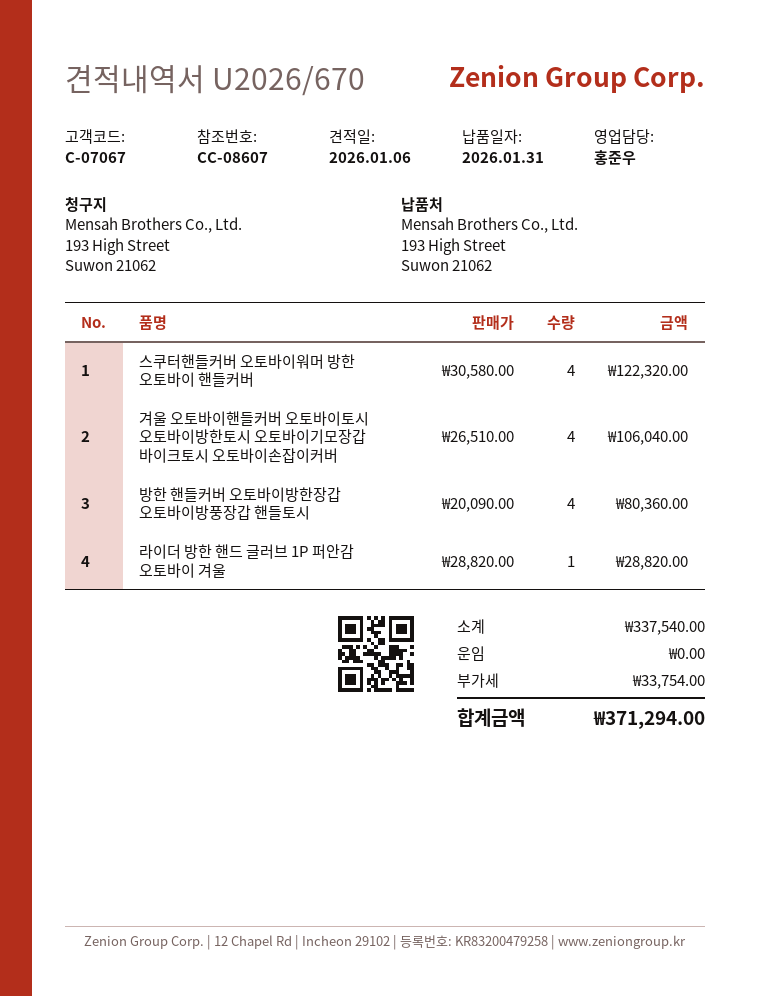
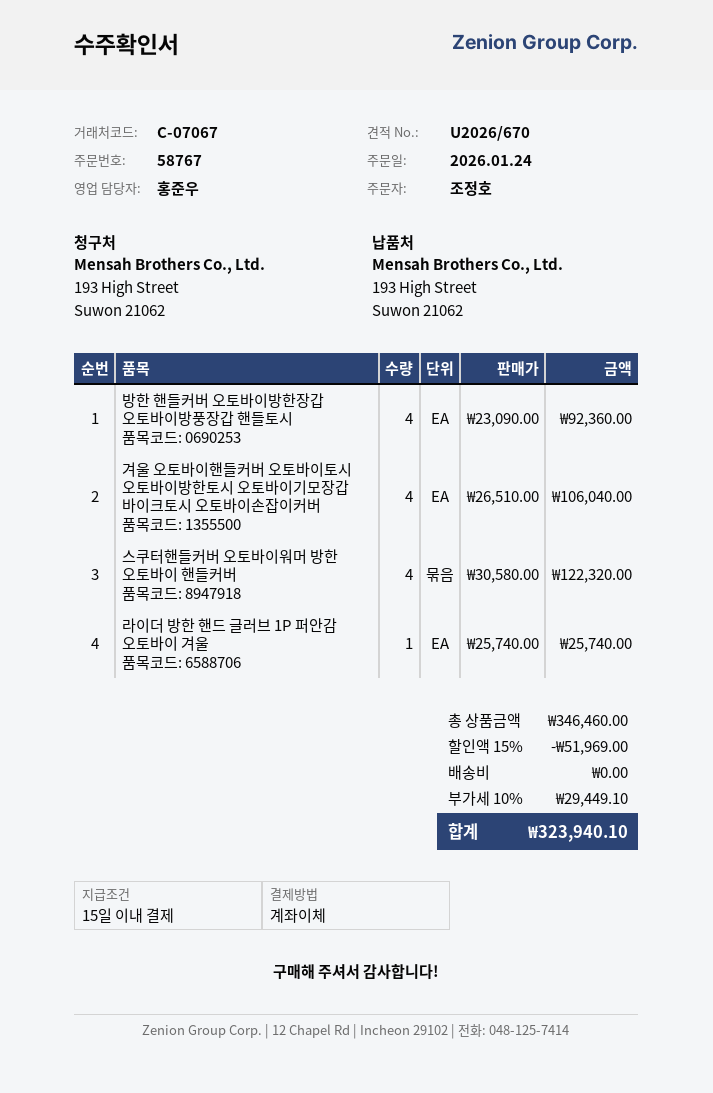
방한 핸들커버 오토바이방한장갑 오토바이방풍장갑 핸들토시: 4 x 20090.00 = 80360.00 -> 4 x 23090.00 = 92360.00
라이더 방한 핸드 글러브 1P 퍼안감 오토바이 겨울: 1 x 28820.00 = 28820.00 -> 1 x 25740.00 = 25740.00
subtotal: 337540.00 -> 346460.00
discount: none -> 15% = 51969.00
tax: 33754.00 -> 29449.10
total: 371294.00 -> 323940.10

